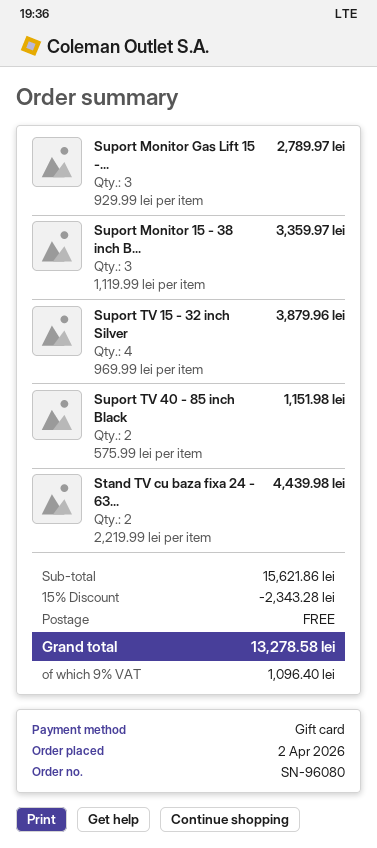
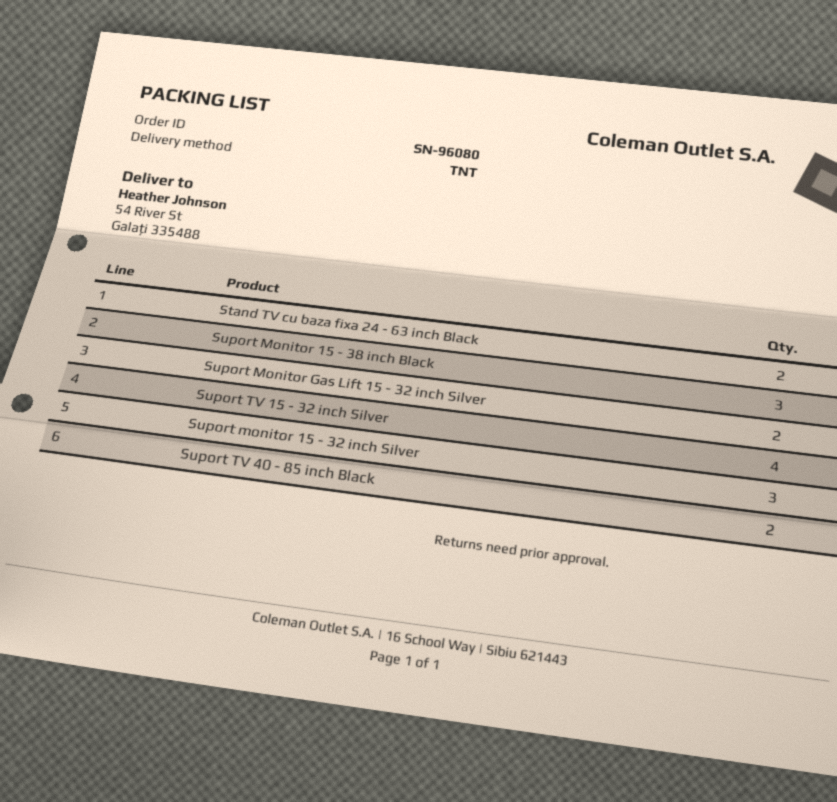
Suport Monitor Gas Lift 15 -...: 3 -> 2
Suport monitor 15 - 32 inch Silver: none -> 3

